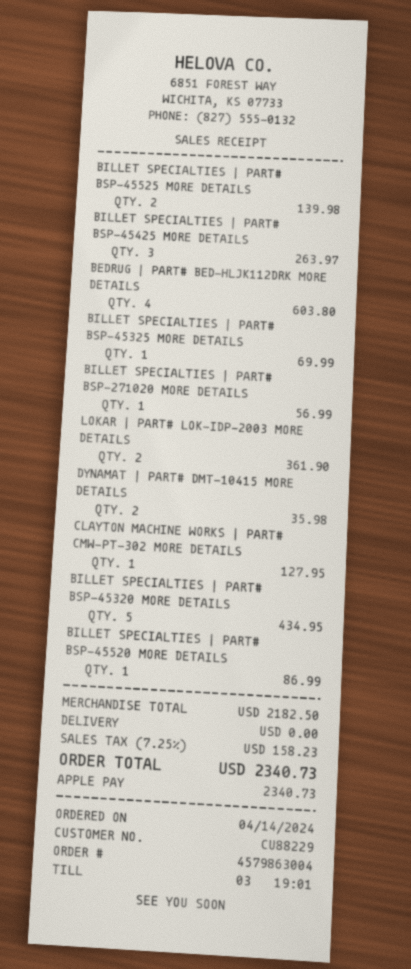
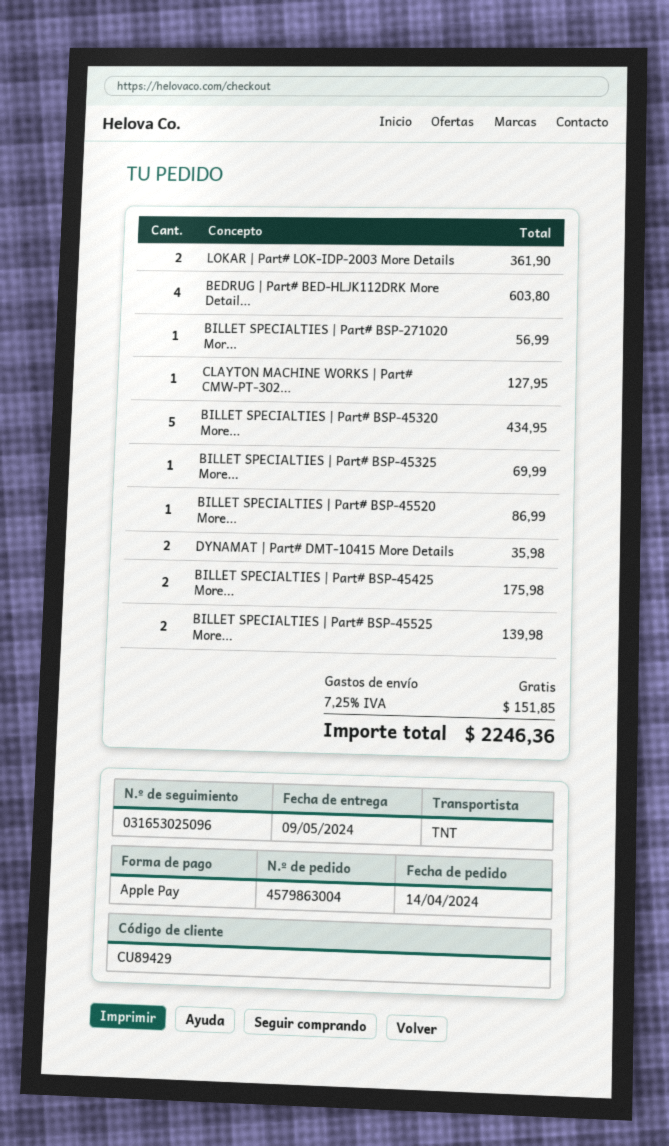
customer number: CU88229 -> CU89429
BILLET SPECIALTIES | PART# BSP-45425 MORE DETAILS: 3 for 263.97 -> 2 for 175.98
tax: 7.25% = 158.23 -> 7.25% = 151.85
total: 2340.73 -> 2246.36

